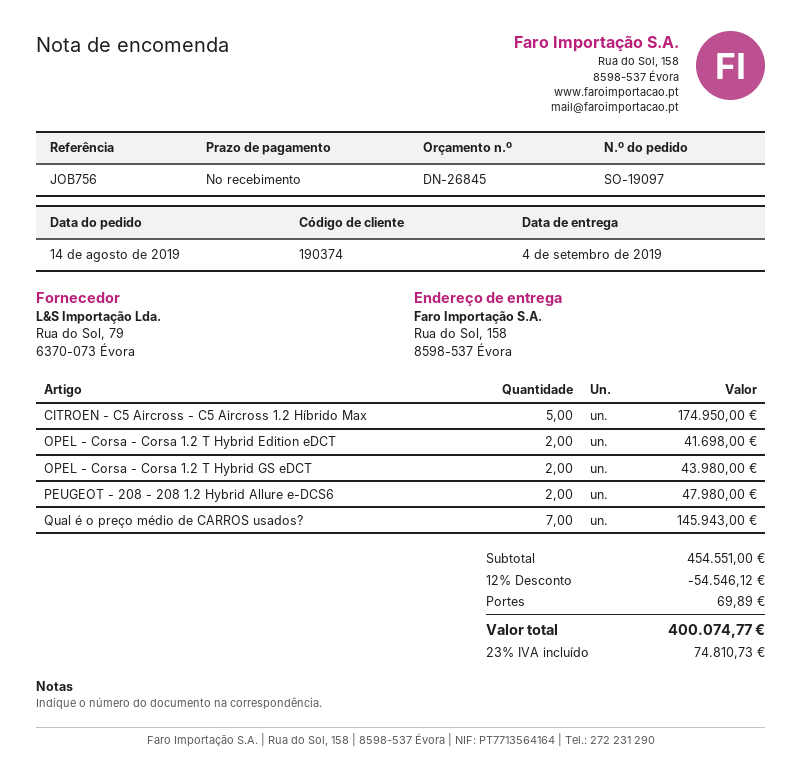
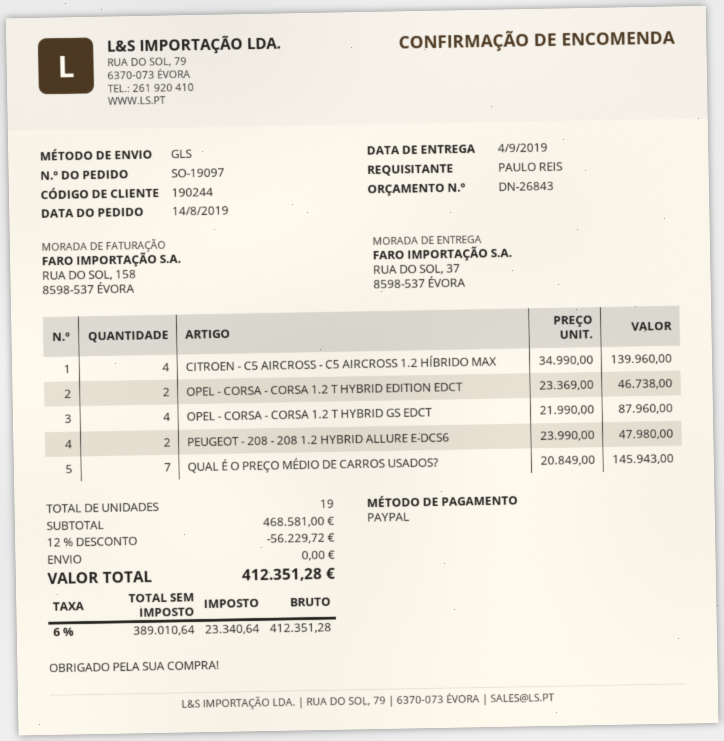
quote number: DN-26845 -> DN-26843
customer number: 190374 -> 190244
ship to: Rua do Sol, 158, 8598-537 Évora -> RUA DO SOL, 37, 8598-537 ÉVORA
CITROEN - C5 Aircross - C5 Aircross 1.2 Híbrido Max: 5 for 174950.00 -> 4 for 139960.00
OPEL - Corsa - Corsa 1.2 T Hybrid Edition eDCT: 2 for 41698.00 -> 2 for 46738.00
OPEL - Corsa - Corsa 1.2 T Hybrid GS eDCT: 2 for 43980.00 -> 4 for 87960.00
subtotal: 454551.00 -> 468581.00
discount: 12% = 54546.12 -> 12% = 56229.72
shipping: 69.89 -> 0.00
tax: 23% = 74810.73 -> 6% = 23340.64
total: 400074.77 -> 412351.28

